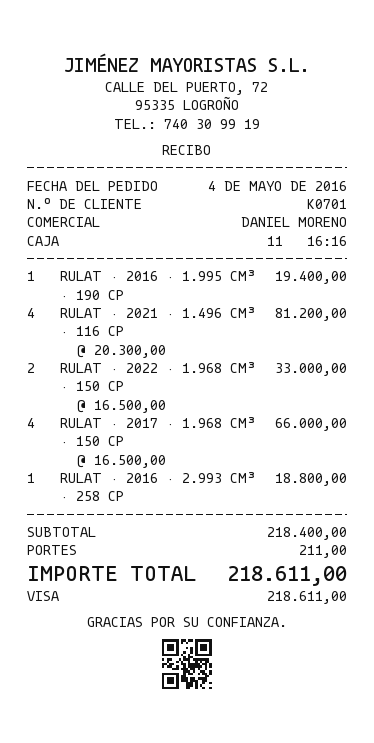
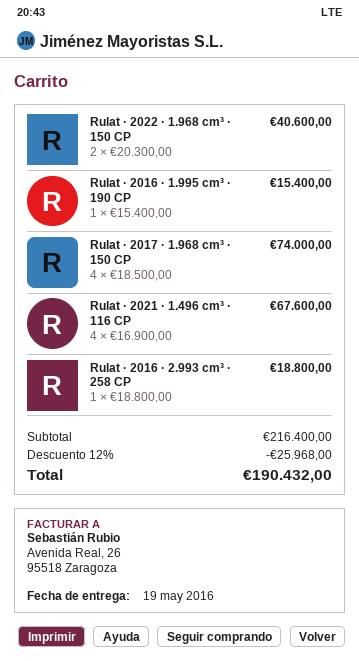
RULAT · 2016 · 1.995 CM³ · 190 CP: 1 x 19400.00 = 19400.00 -> 1 x 15400.00 = 15400.00
RULAT · 2021 · 1.496 CM³ · 116 CP: 4 x 20300.00 = 81200.00 -> 4 x 16900.00 = 67600.00
RULAT · 2022 · 1.968 CM³ · 150 CP: 2 x 16500.00 = 33000.00 -> 2 x 20300.00 = 40600.00
RULAT · 2017 · 1.968 CM³ · 150 CP: 4 x 16500.00 = 66000.00 -> 4 x 18500.00 = 74000.00
subtotal: 218400.00 -> 216400.00
discount: none -> 12% = 25968.00
shipping: 211.00 -> none
total: 218611.00 -> 190432.00

